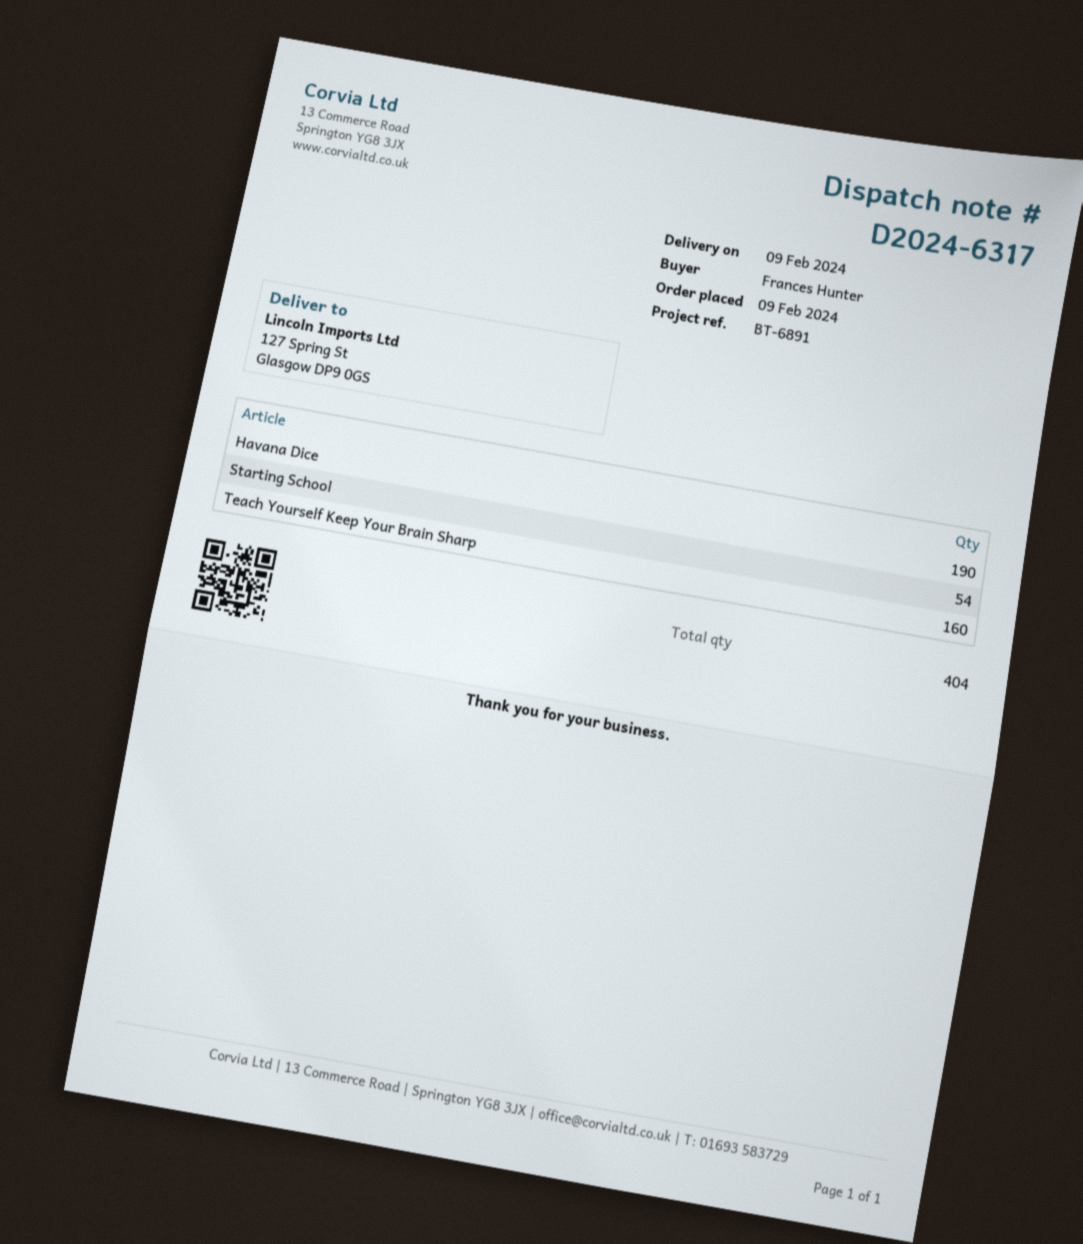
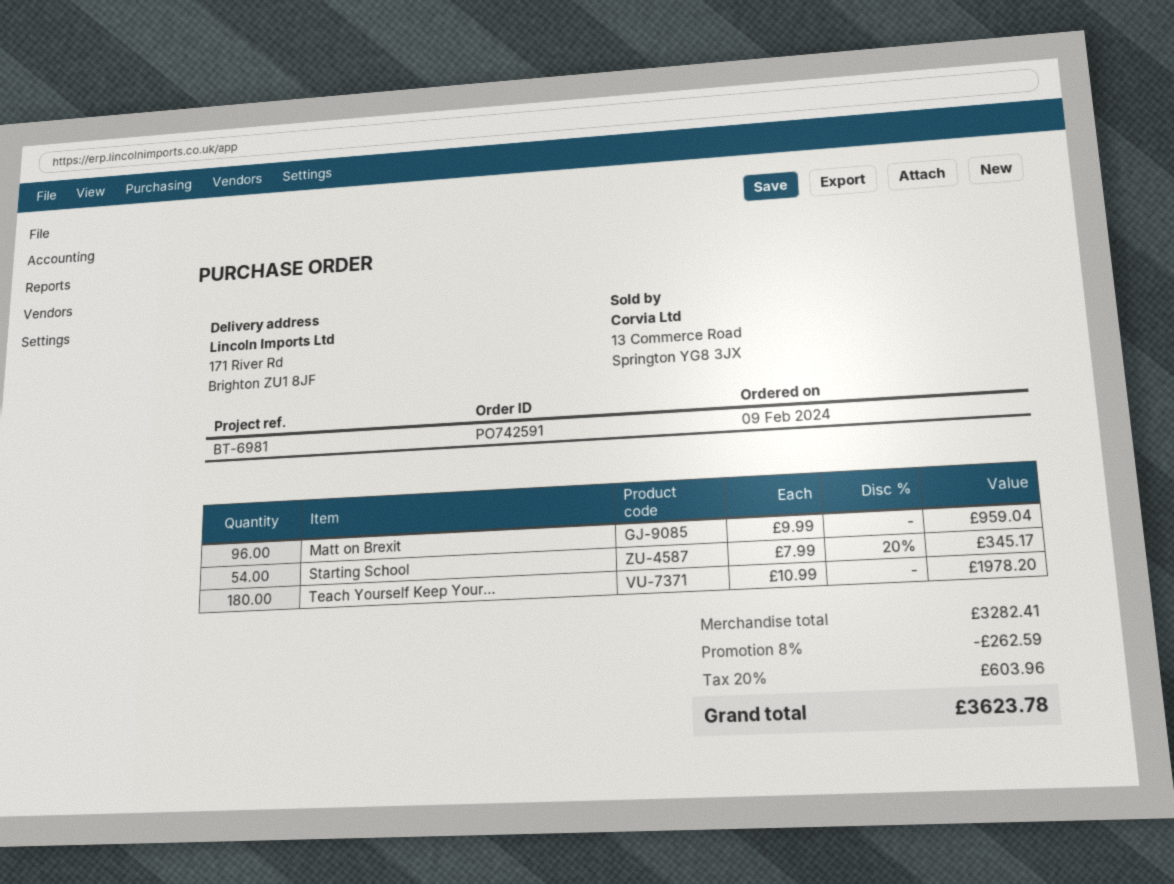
reference: BT-6891 -> BT-6981
ship to: 127 Spring St, Glasgow DP9 0GS -> 171 River Rd, Brighton ZU1 8JF
Havana Dice: 190 -> none
Teach Yourself Keep Your Brain Sharp: 160 -> 180
Matt on Brexit: none -> 96

